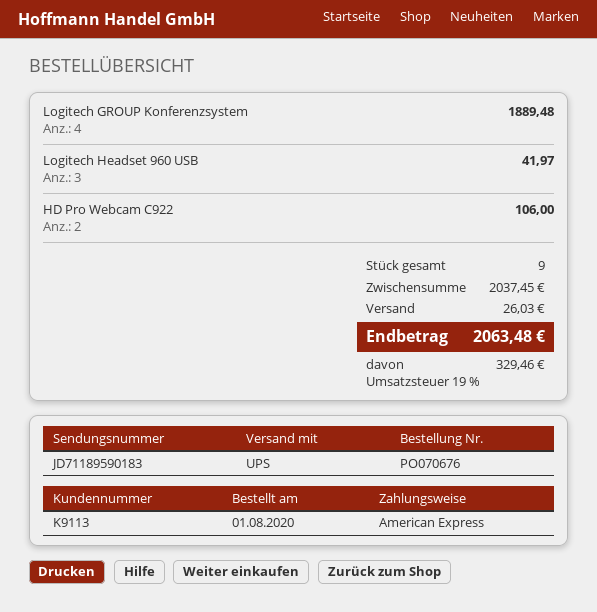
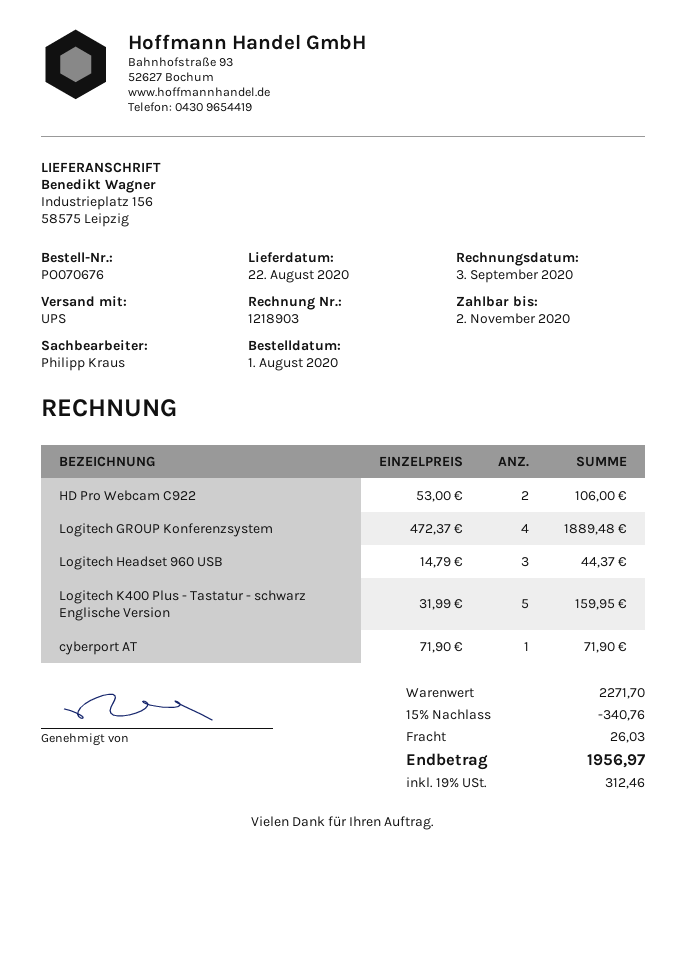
Logitech Headset 960 USB: 3 for 41.97 -> 3 for 44.37
Logitech K400 Plus - Tastatur - schwarz Englische Version: none -> 5 for 159.95
cyberport AT: none -> 1 for 71.90
subtotal: 2037.45 -> 2271.70
discount: none -> 15% = 340.76
tax: 19% = 329.46 -> 19% = 312.46
total: 2063.48 -> 1956.97

